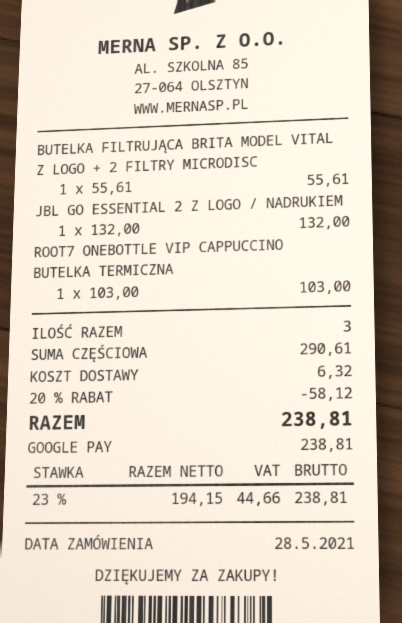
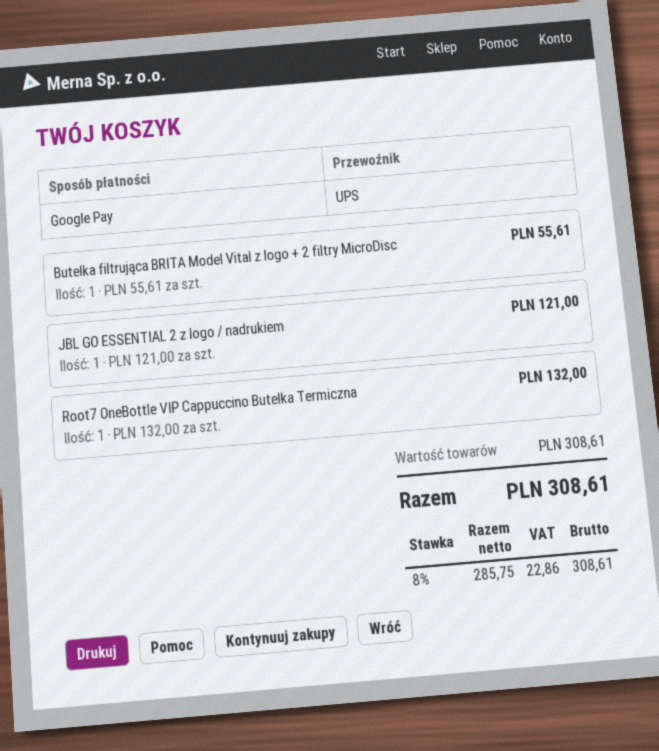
JBL GO ESSENTIAL 2 Z LOGO / NADRUKIEM: 1 x 132.00 = 132.00 -> 1 x 121.00 = 121.00
ROOT7 ONEBOTTLE VIP CAPPUCCINO BUTELKA TERMICZNA: 1 x 103.00 = 103.00 -> 1 x 132.00 = 132.00
subtotal: 290.61 -> 308.61
discount: 20% = 58.12 -> none
shipping: 6.32 -> none
net: 194.15 -> 285.75
tax: 23% = 44.66 -> 8% = 22.86
total: 238.81 -> 308.61

